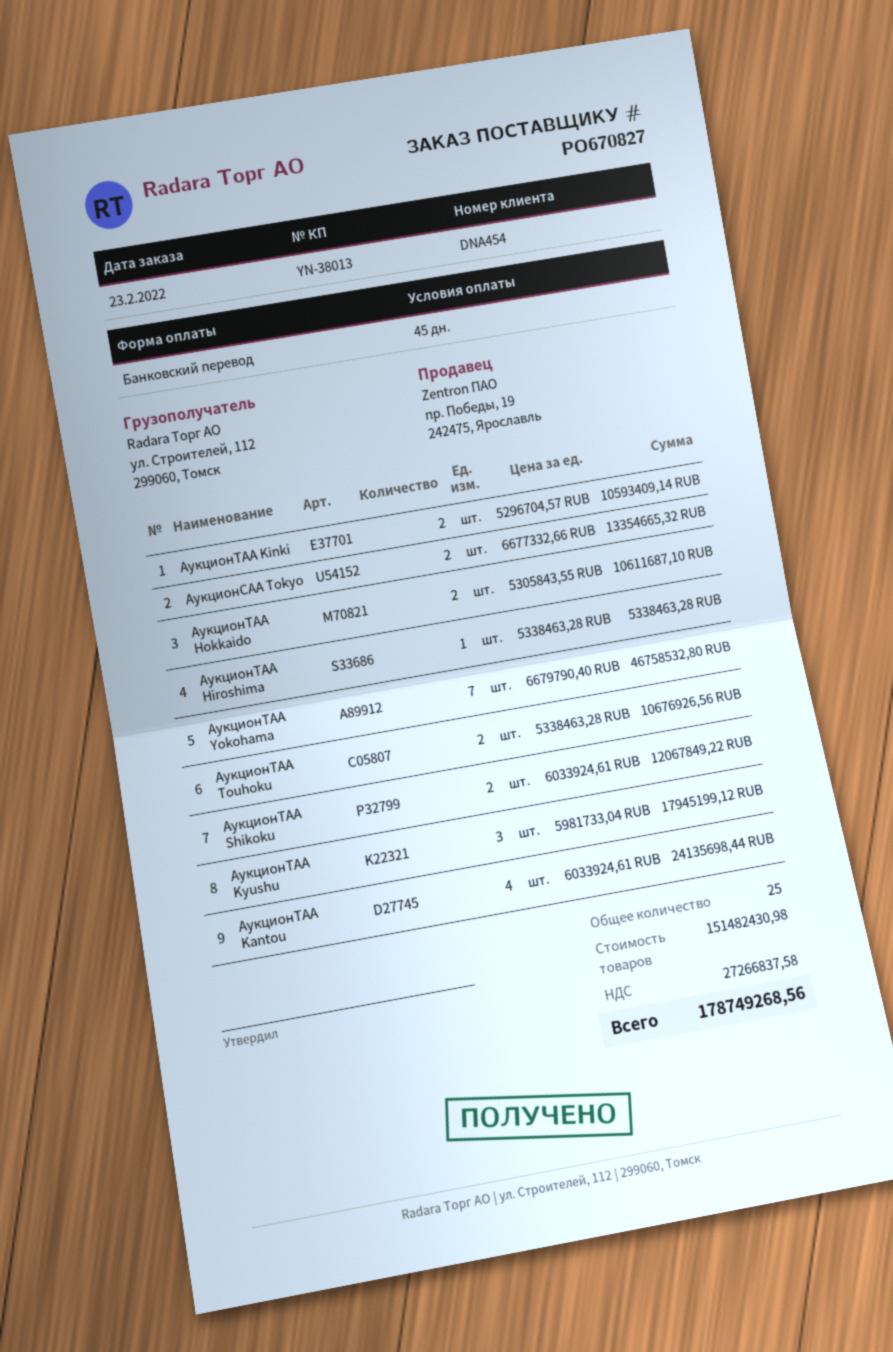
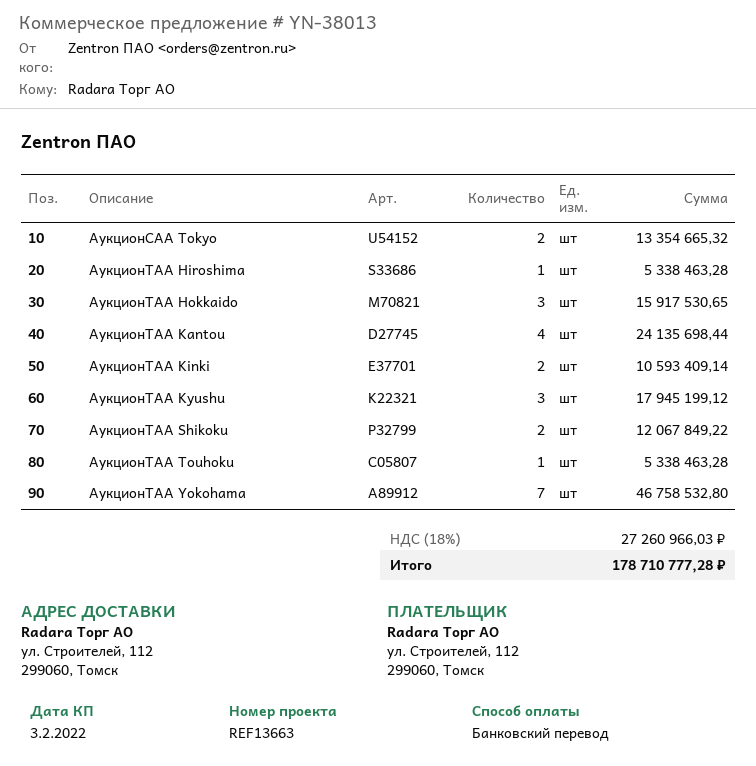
АукционTAA Hokkaido: 2 for 10611687.10 -> 3 for 15917530.65
АукционTAA Touhoku: 2 for 10676926.56 -> 1 for 5338463.28
tax: 27266837.58 -> 27260966.03
total: 178749268.56 -> 178710777.28

